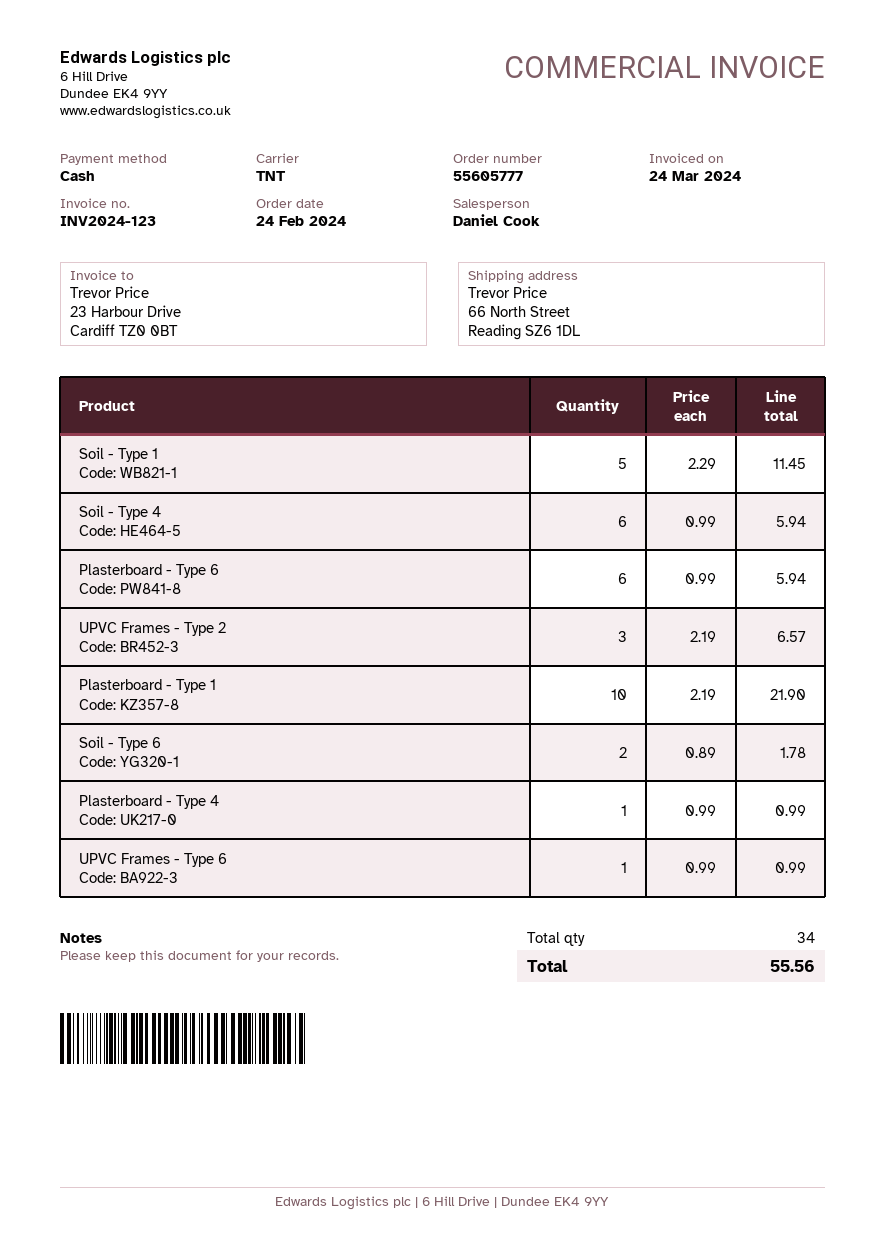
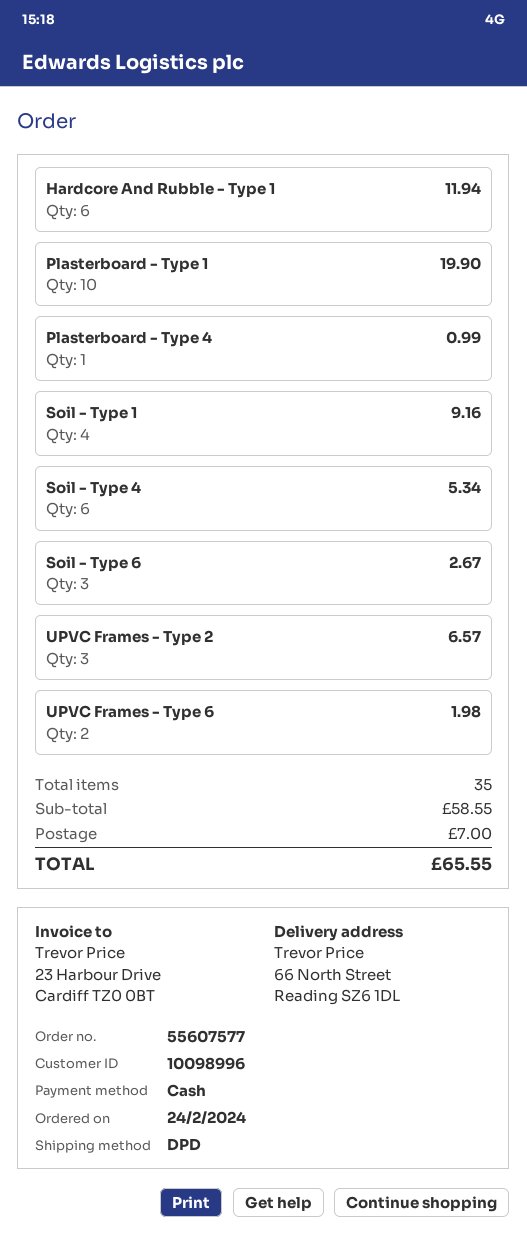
order number: 55605777 -> 55607577
shipping method: TNT -> DPD
Soil - Type 1: 5 for 11.45 -> 4 for 9.16
Soil - Type 4: 6 for 5.94 -> 6 for 5.34
Plasterboard - Type 6: 6 for 5.94 -> none
Plasterboard - Type 1: 10 for 21.90 -> 10 for 19.90
Soil - Type 6: 2 for 1.78 -> 3 for 2.67
UPVC Frames - Type 6: 1 for 0.99 -> 2 for 1.98
Hardcore And Rubble - Type 1: none -> 6 for 11.94
total quantity: 34 -> 35
shipping: none -> 7.00
total: 55.56 -> 65.55

